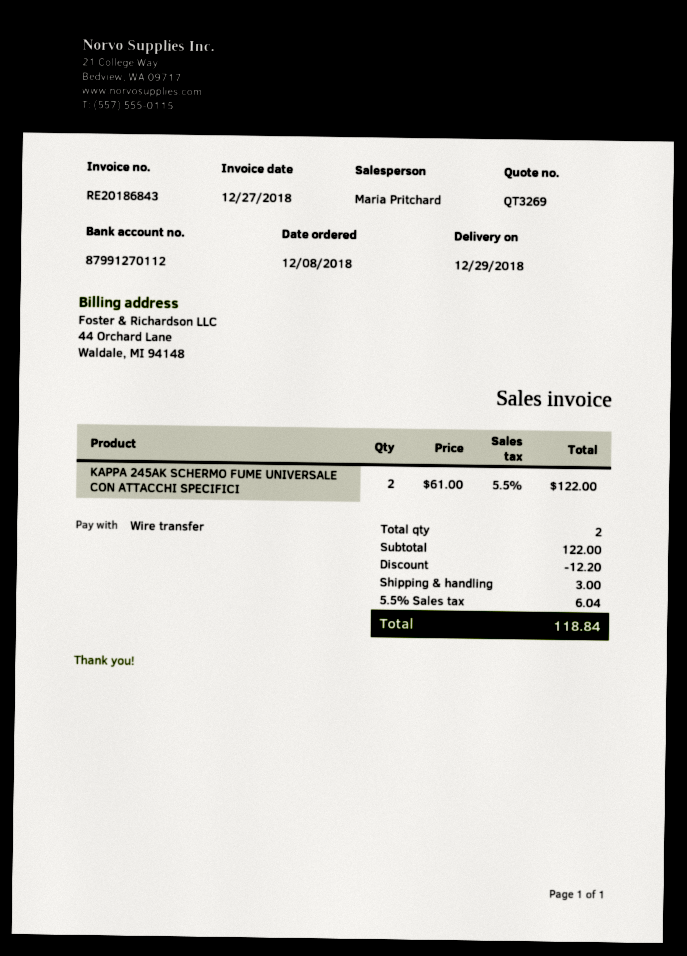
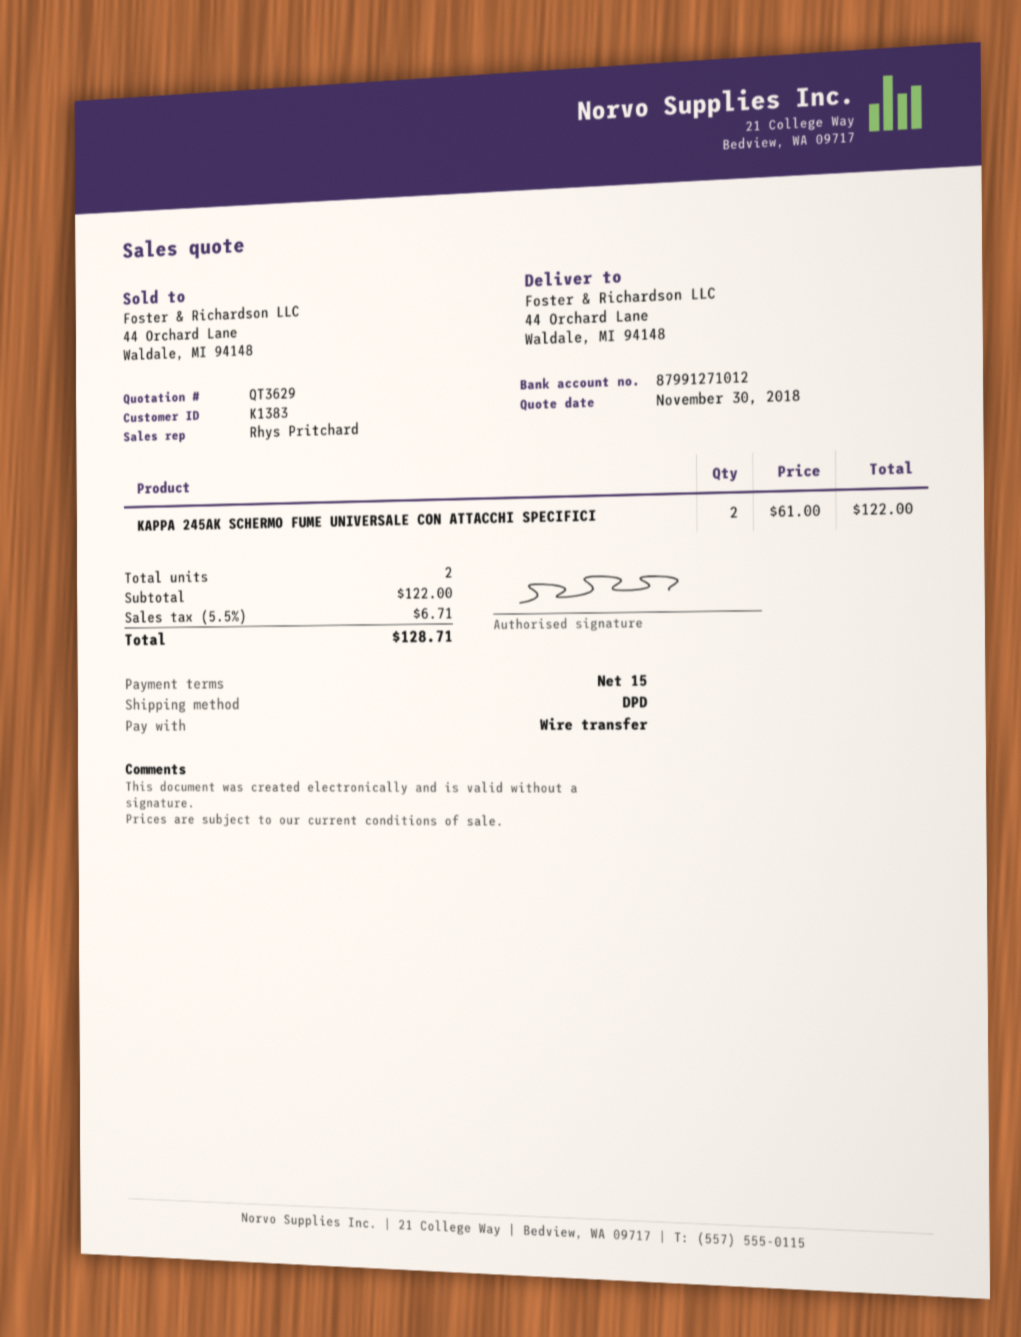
quote number: QT3269 -> QT3629
sales rep: Maria Pritchard -> Rhys Pritchard
bank account: 87991270112 -> 87991271012
discount: 12.20 -> none
shipping: 3.00 -> none
tax: 5.5% = 6.04 -> 5.5% = 6.71
total: 118.84 -> 128.71

